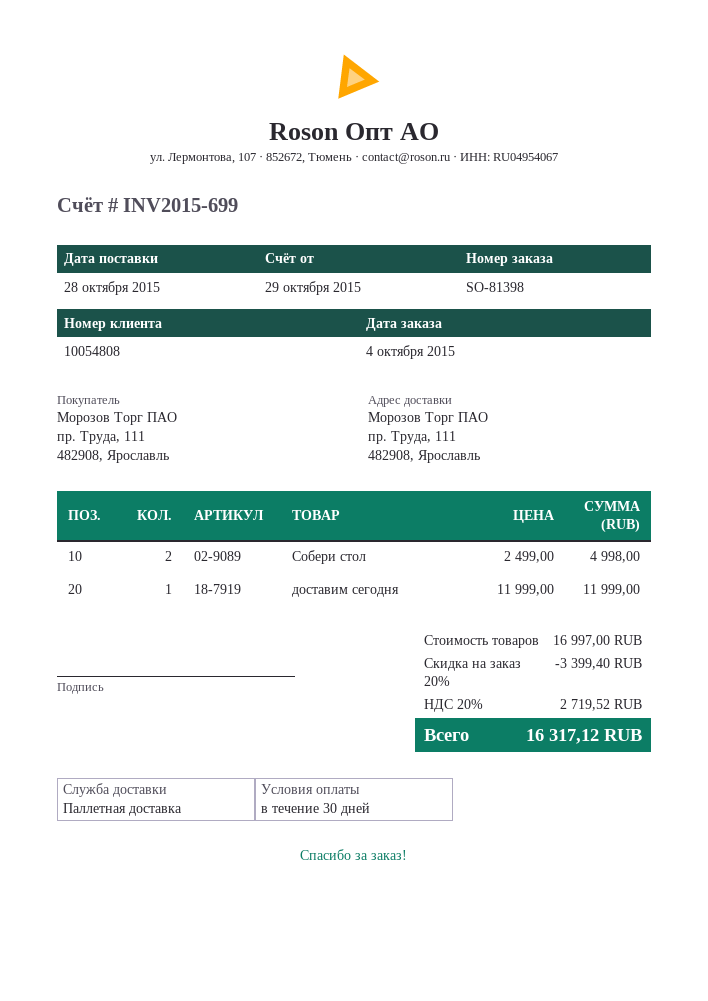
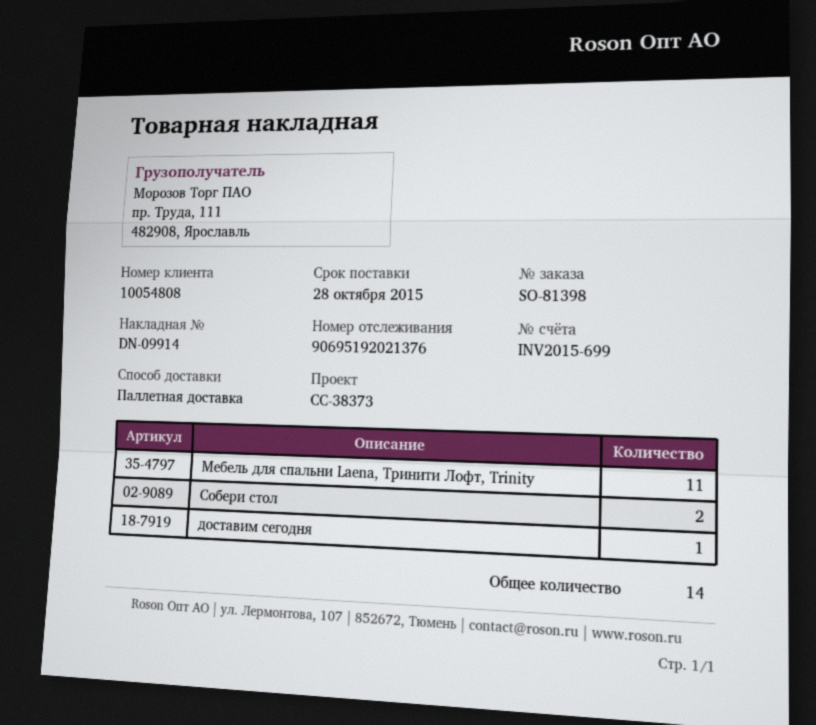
Мебель для спальни Laena, Тринити Лофт, Trinity: none -> 11

